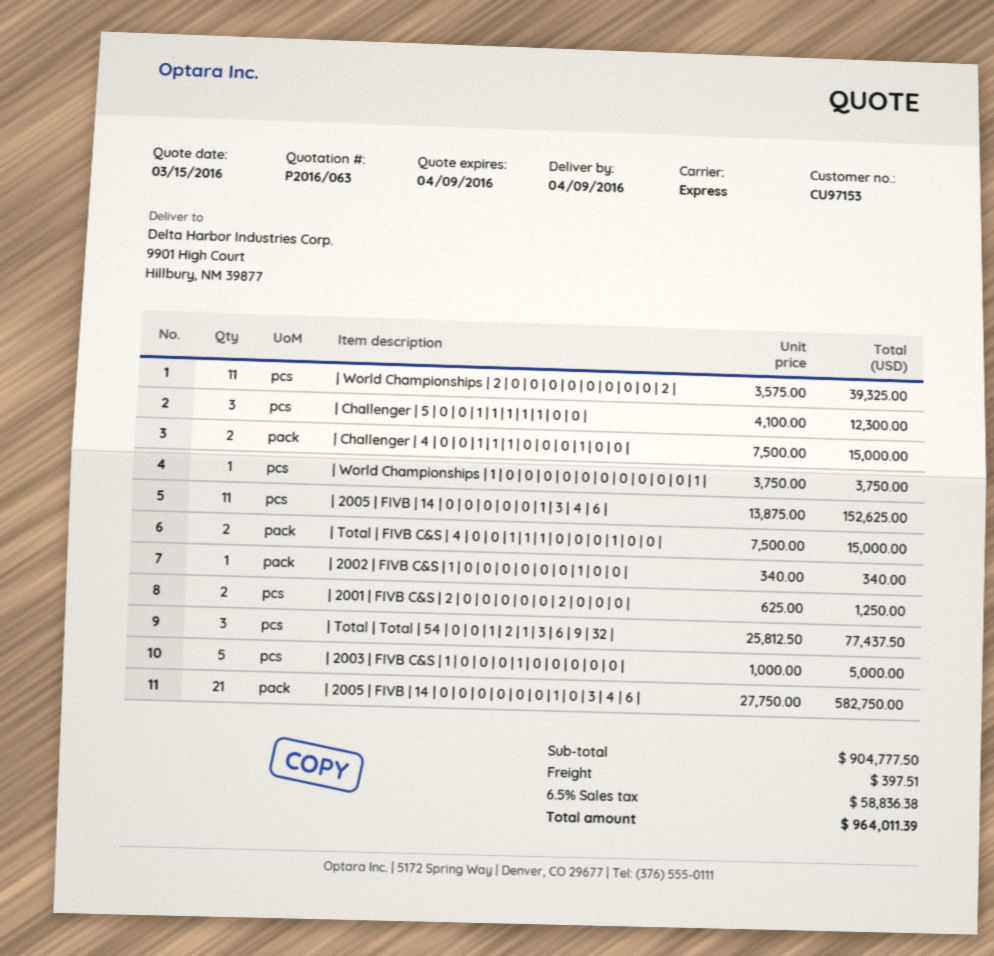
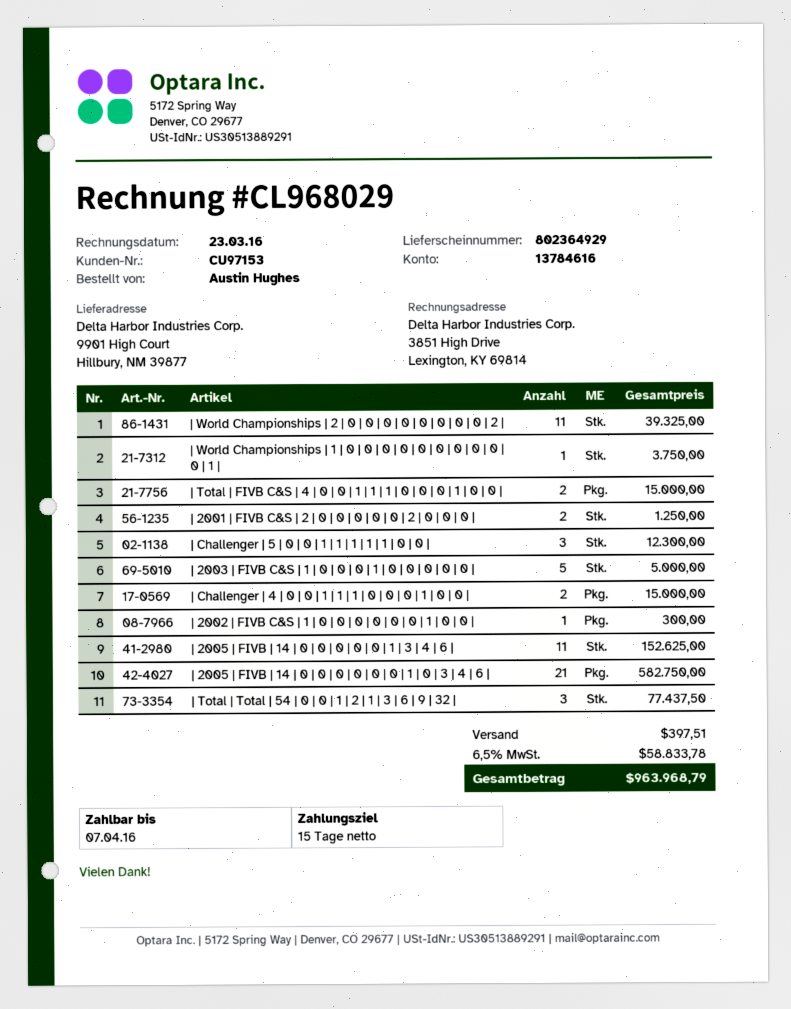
| 2002 | FIVB C&S | 1 | 0 | 0 | 0 | 0 | 0 | 0 | 1 | 0 | 0 |: 1 for 340.00 -> 1 for 300.00
tax: 6.5% = 58836.38 -> 6.5% = 58833.78
total: 964011.39 -> 963968.79

